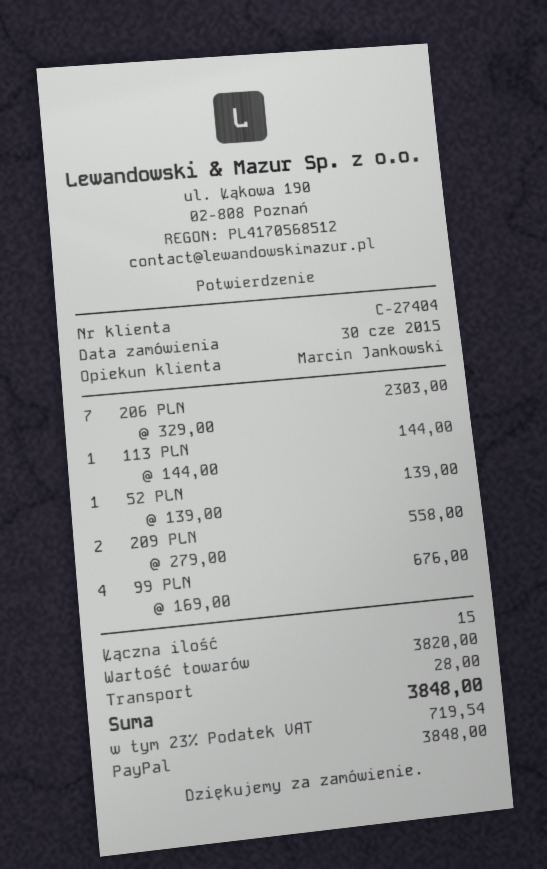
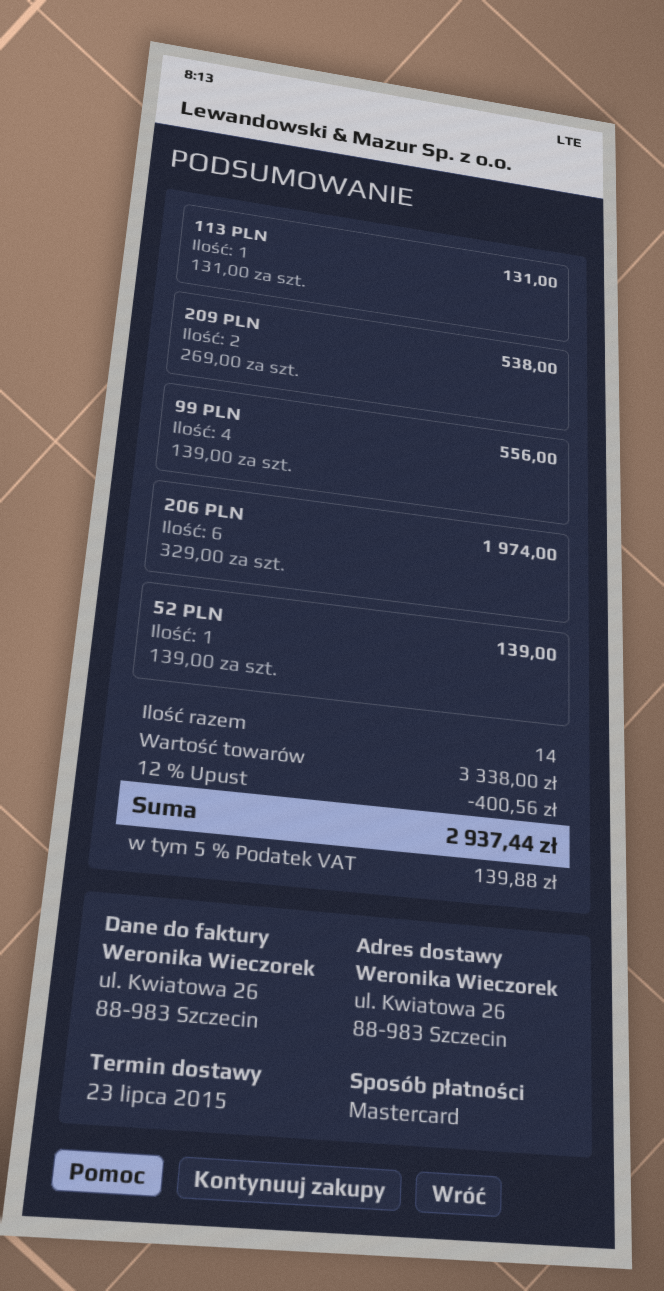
payment method: PayPal -> Mastercard
206 PLN: 7 x 329.00 = 2303.00 -> 6 x 329.00 = 1974.00
113 PLN: 1 x 144.00 = 144.00 -> 1 x 131.00 = 131.00
209 PLN: 2 x 279.00 = 558.00 -> 2 x 269.00 = 538.00
99 PLN: 4 x 169.00 = 676.00 -> 4 x 139.00 = 556.00
total quantity: 15 -> 14
subtotal: 3820.00 -> 3338.00
discount: none -> 12% = 400.56
shipping: 28.00 -> none
tax: 23% = 719.54 -> 5% = 139.88
total: 3848.00 -> 2937.44

